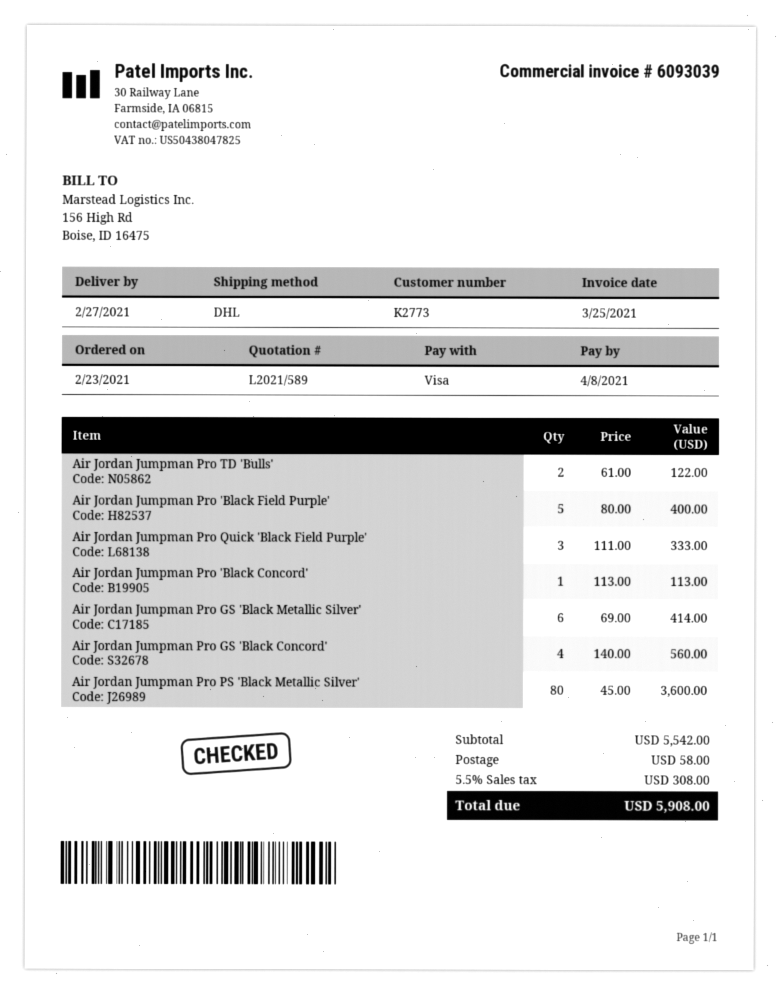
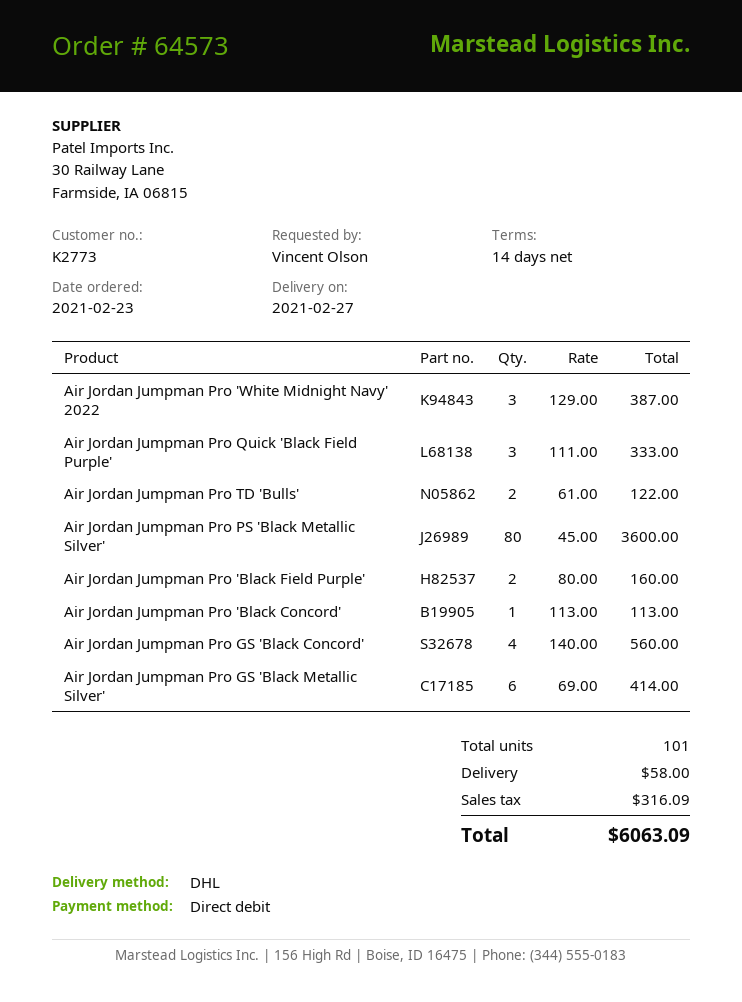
payment method: Visa -> direct debit
Air Jordan Jumpman Pro 'Black Field Purple': 5 x 80.00 = 400.00 -> 2 x 80.00 = 160.00
Air Jordan Jumpman Pro 'White Midnight Navy' 2022: none -> 3 x 129.00 = 387.00
tax: 308.00 -> 316.09
total: 5908.00 -> 6063.09

